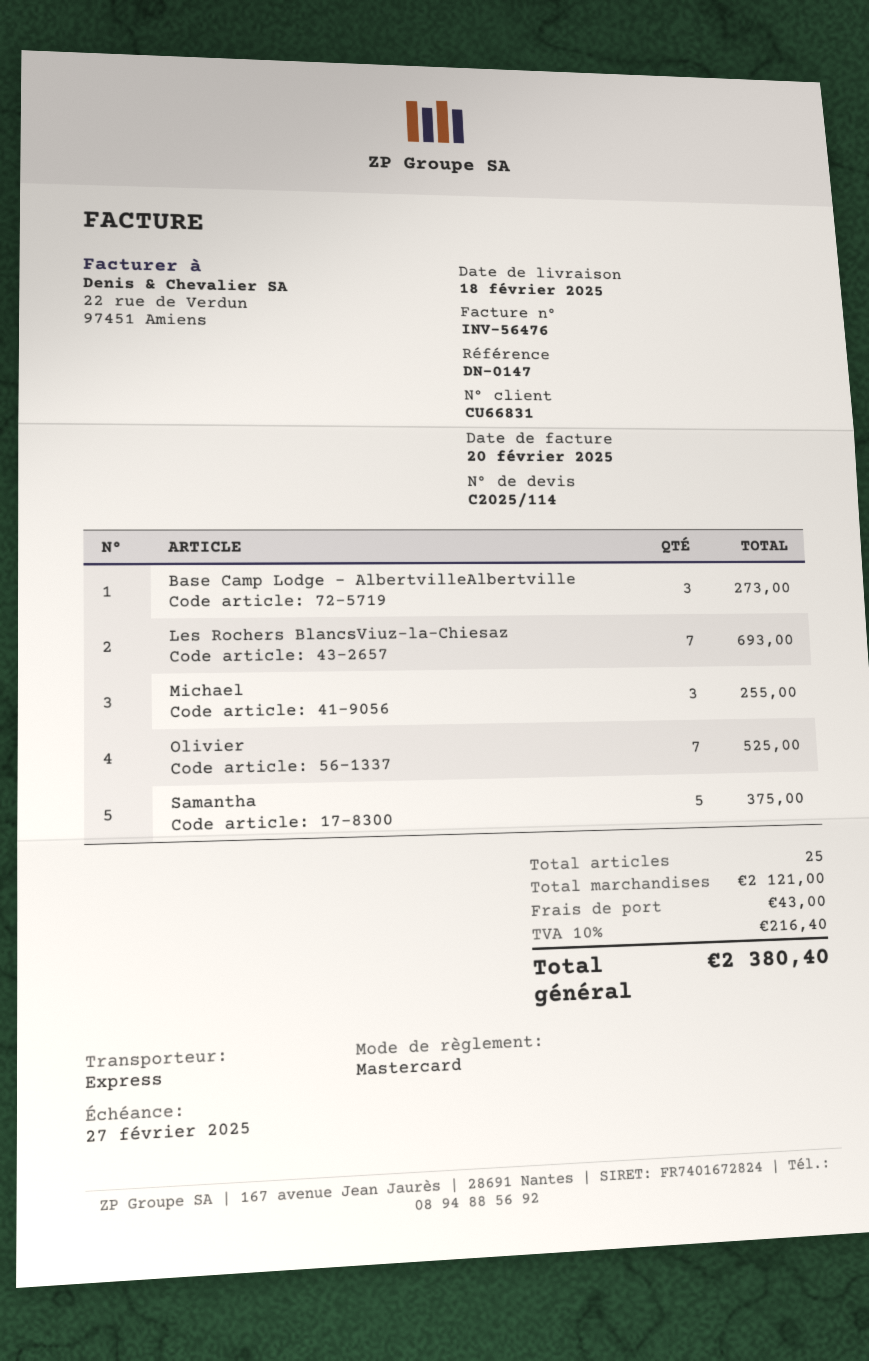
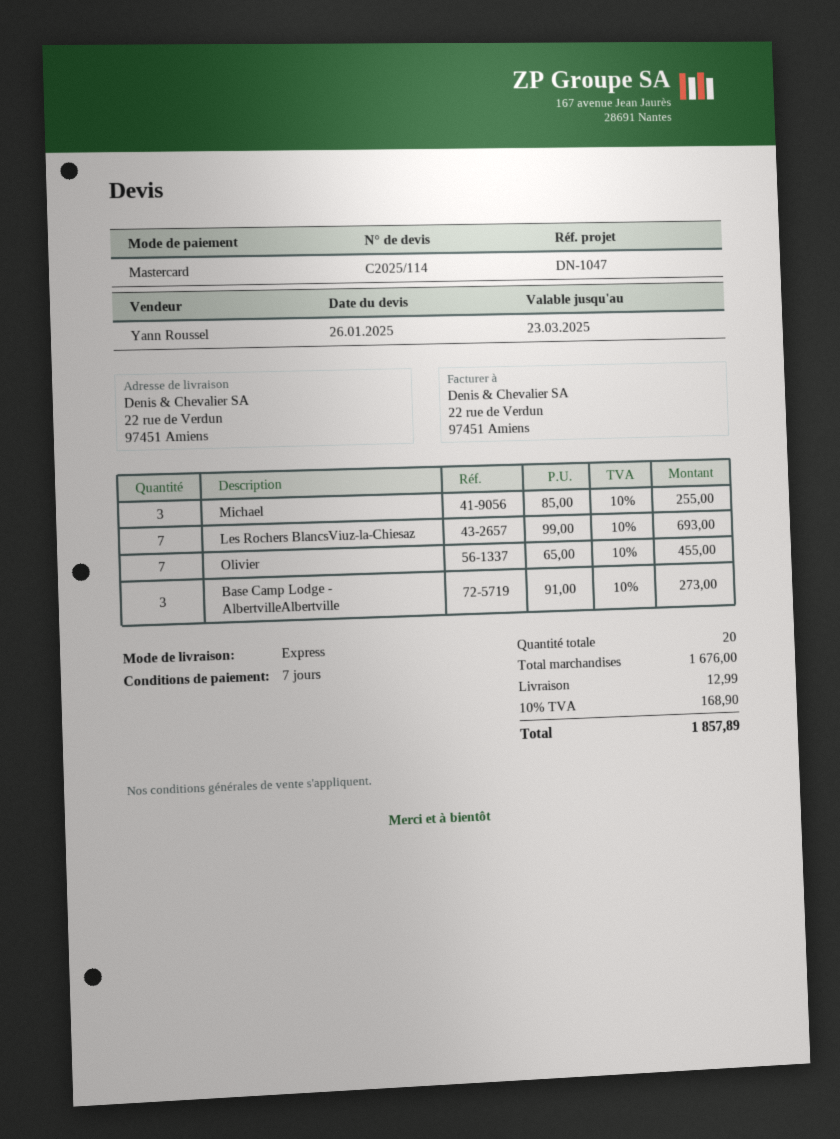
reference: DN-0147 -> DN-1047
Olivier: 7 for 525.00 -> 7 for 455.00
Samantha: 5 for 375.00 -> none
total quantity: 25 -> 20
subtotal: 2121.00 -> 1676.00
shipping: 43.00 -> 12.99
tax: 10% = 216.40 -> 10% = 168.90
total: 2380.40 -> 1857.89

